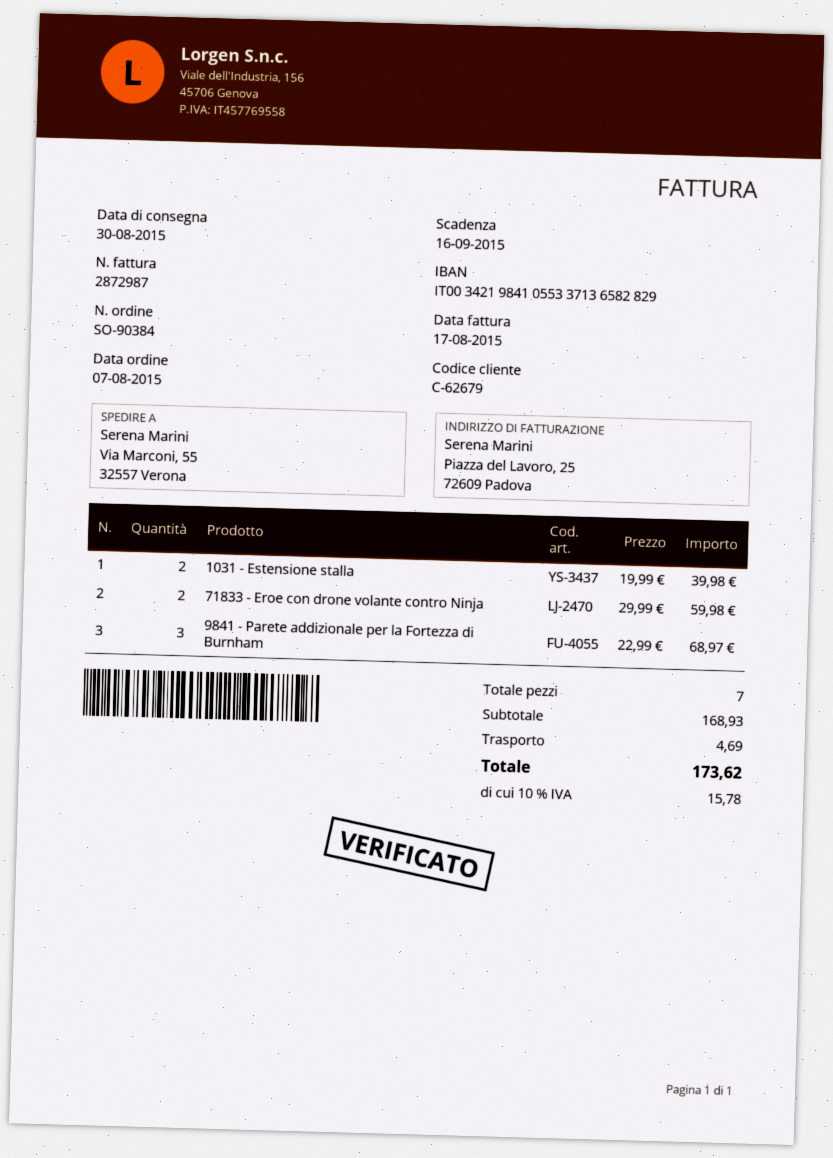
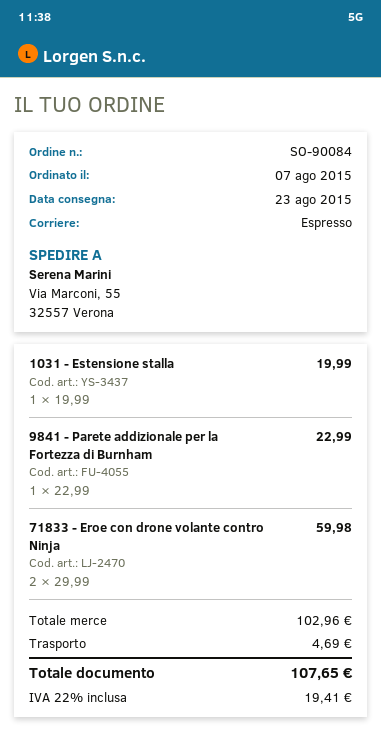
order number: SO-90384 -> SO-90084
delivery date: 2015-08-30 -> 2015-08-23
1031 - Estensione stalla: 2 x 19.99 = 39.98 -> 1 x 19.99 = 19.99
9841 - Parete addizionale per la Fortezza di Burnham: 3 x 22.99 = 68.97 -> 1 x 22.99 = 22.99
subtotal: 168.93 -> 102.96
tax: 10% = 15.78 -> 22% = 19.41
total: 173.62 -> 107.65

